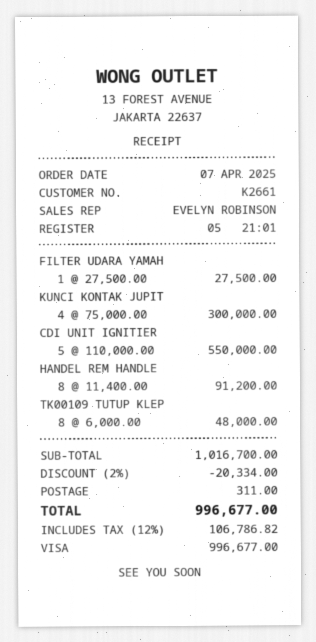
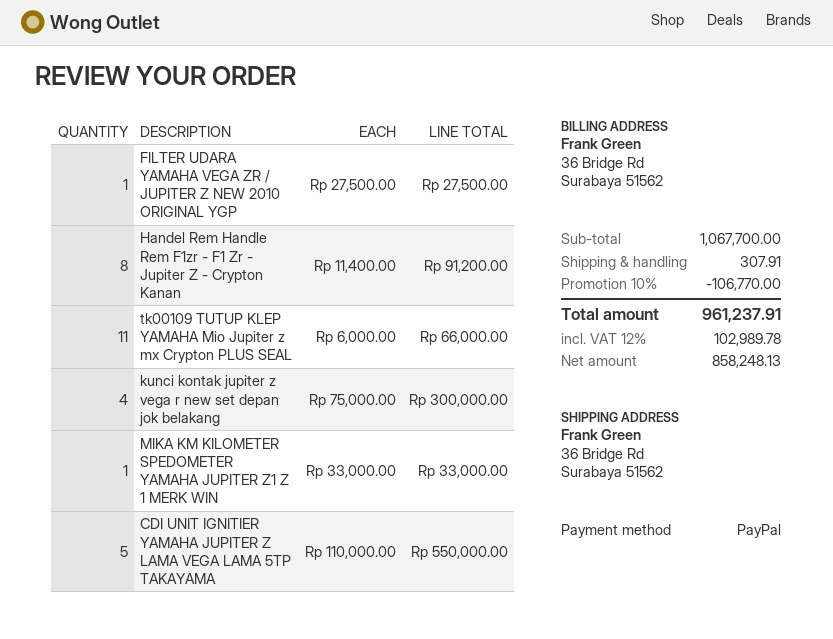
payment method: Visa -> PayPal
TK00109 TUTUP KLEP: 8 x 6000.00 = 48000.00 -> 11 x 6000.00 = 66000.00
MIKA KM KILOMETER SPEDOMETER YAMAHA JUPITER Z1 Z 1 MERK WIN: none -> 1 x 33000.00 = 33000.00
subtotal: 1016700.00 -> 1067700.00
discount: 2% = 20334.00 -> 10% = 106770.00
shipping: 311.00 -> 307.91
tax: 12% = 106786.82 -> 12% = 102989.78
total: 996677.00 -> 961237.91

